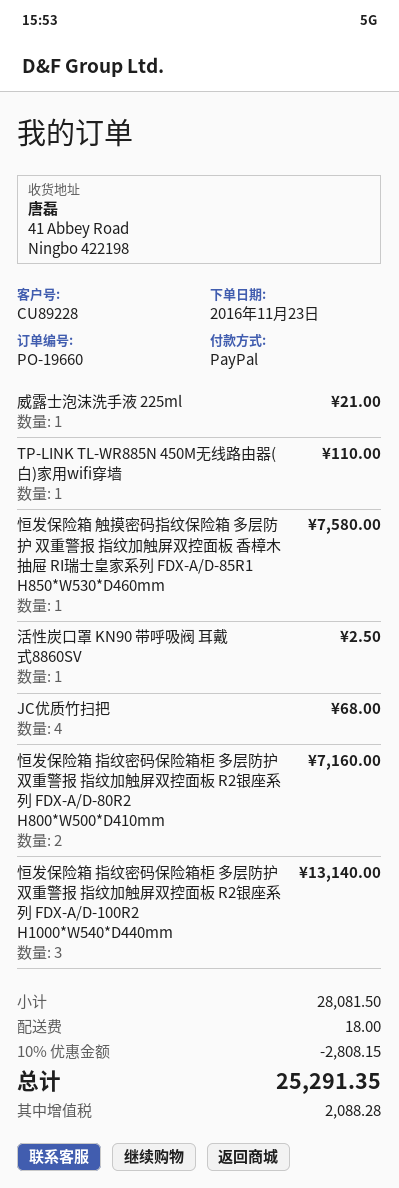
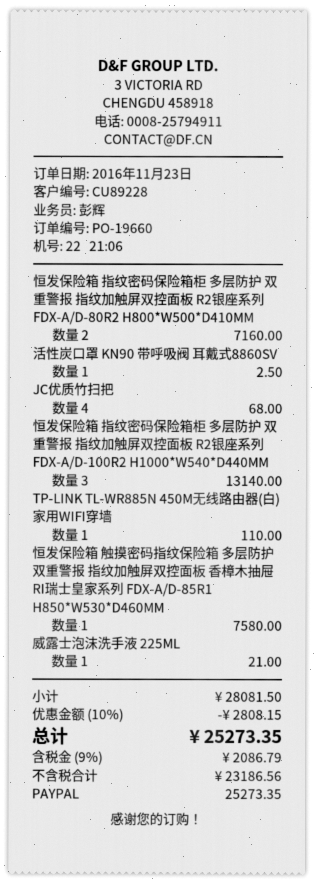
shipping: 18.00 -> none
tax: 2088.28 -> 2086.79
total: 25291.35 -> 25273.35

